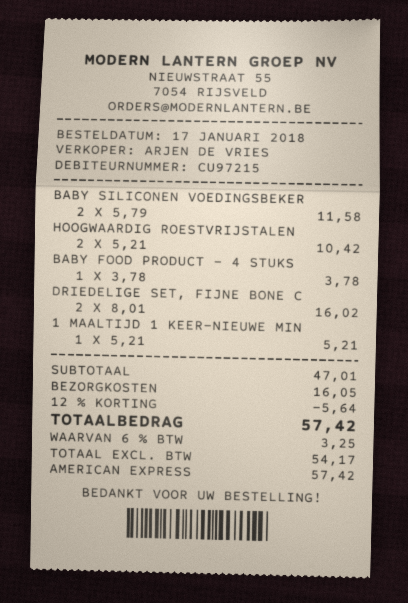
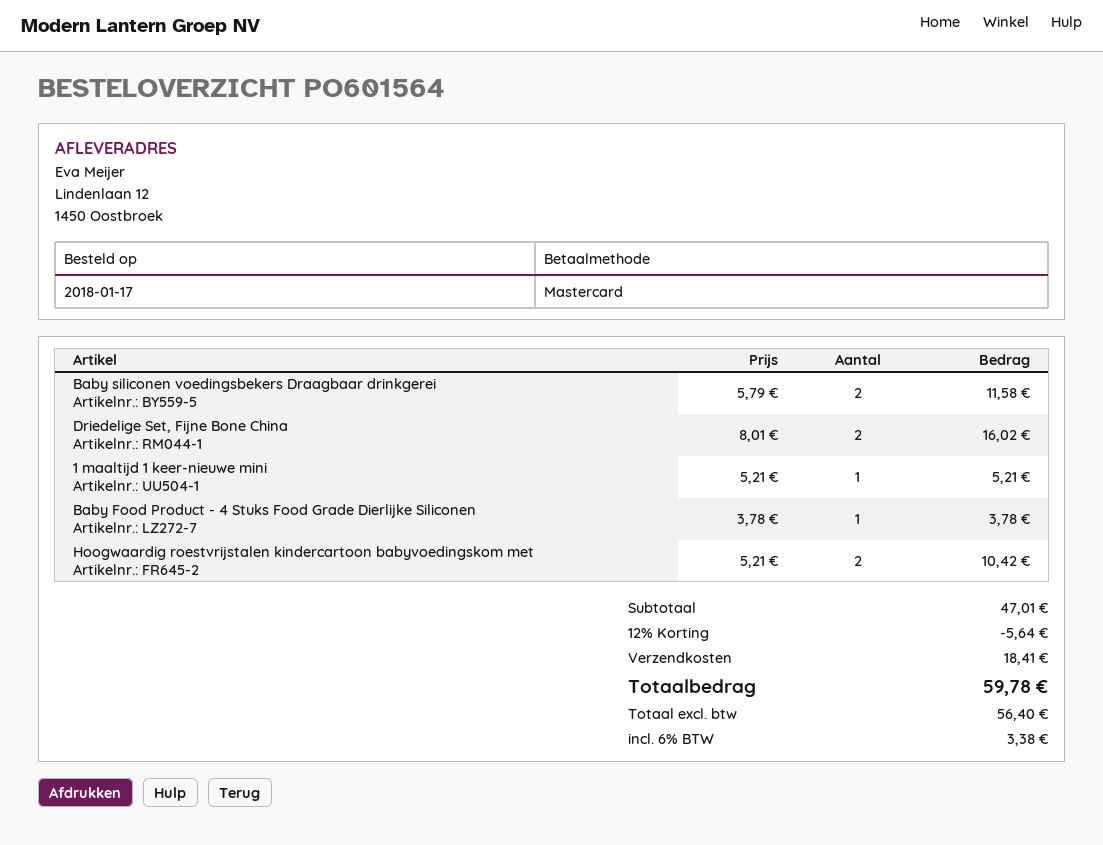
payment method: American Express -> Mastercard
shipping: 16.05 -> 18.41
net: 54.17 -> 56.40
tax: 6% = 3.25 -> 6% = 3.38
total: 57.42 -> 59.78

